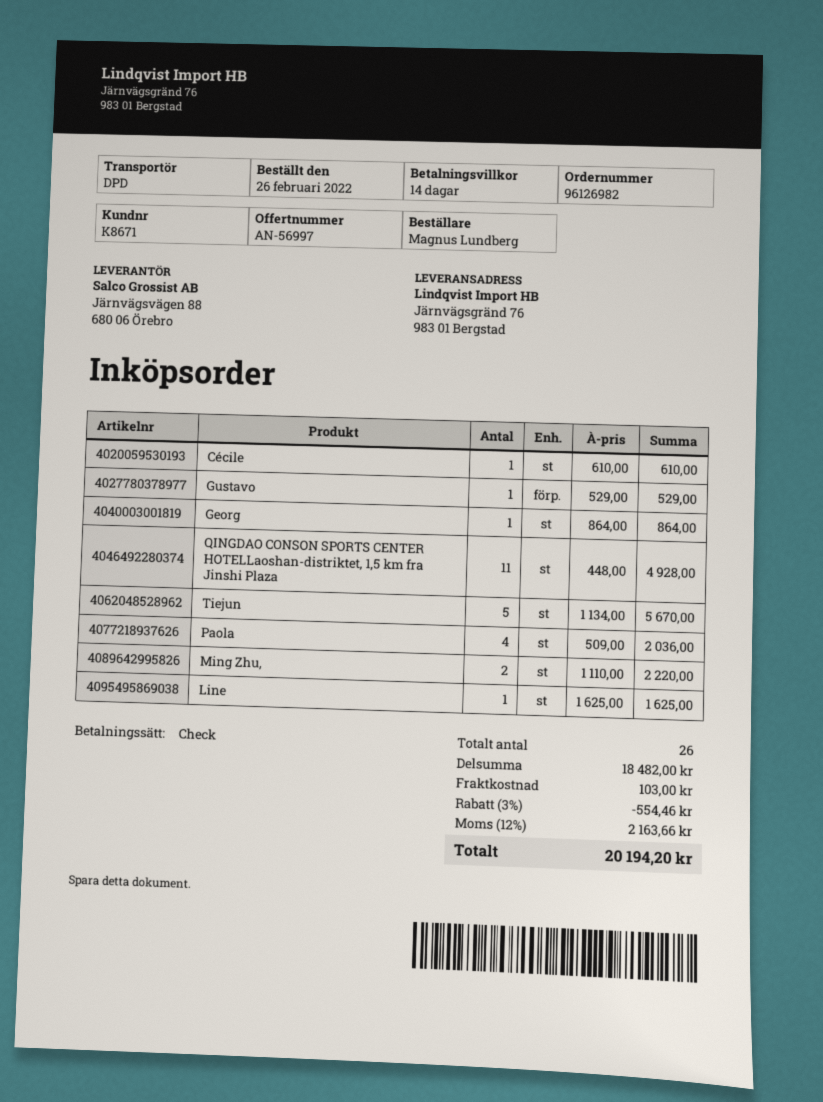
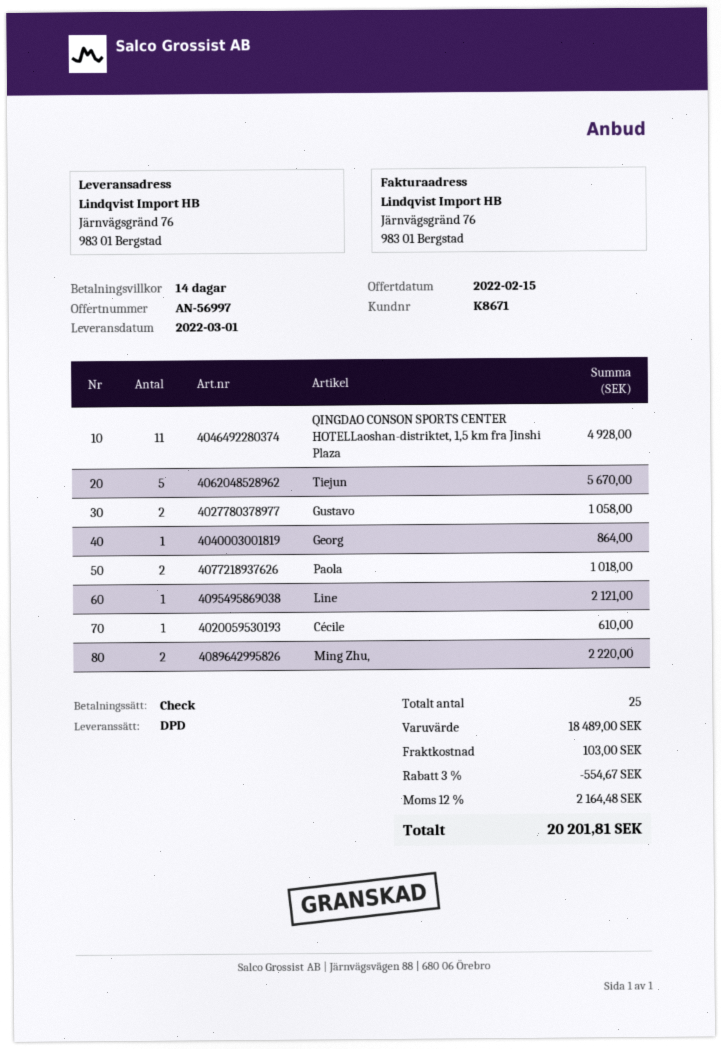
Gustavo: 1 for 529.00 -> 2 for 1058.00
Paola: 4 for 2036.00 -> 2 for 1018.00
Line: 1 for 1625.00 -> 1 for 2121.00
total quantity: 26 -> 25
subtotal: 18482.00 -> 18489.00
discount: 3% = 554.46 -> 3% = 554.67
tax: 12% = 2163.66 -> 12% = 2164.48
total: 20194.20 -> 20201.81

